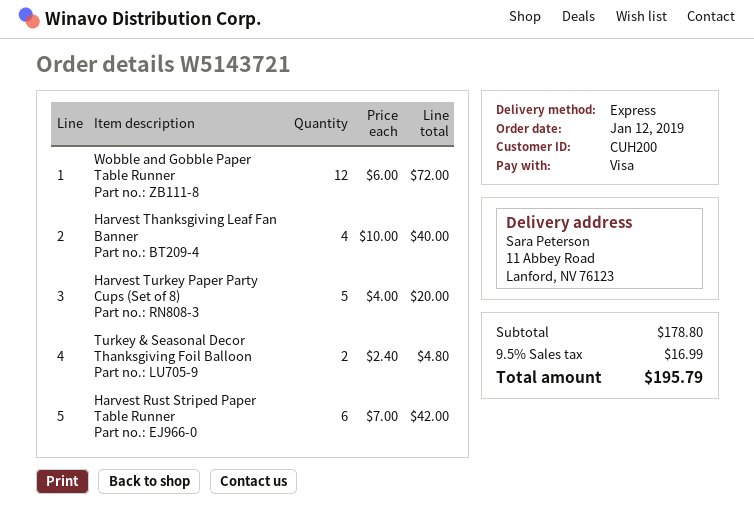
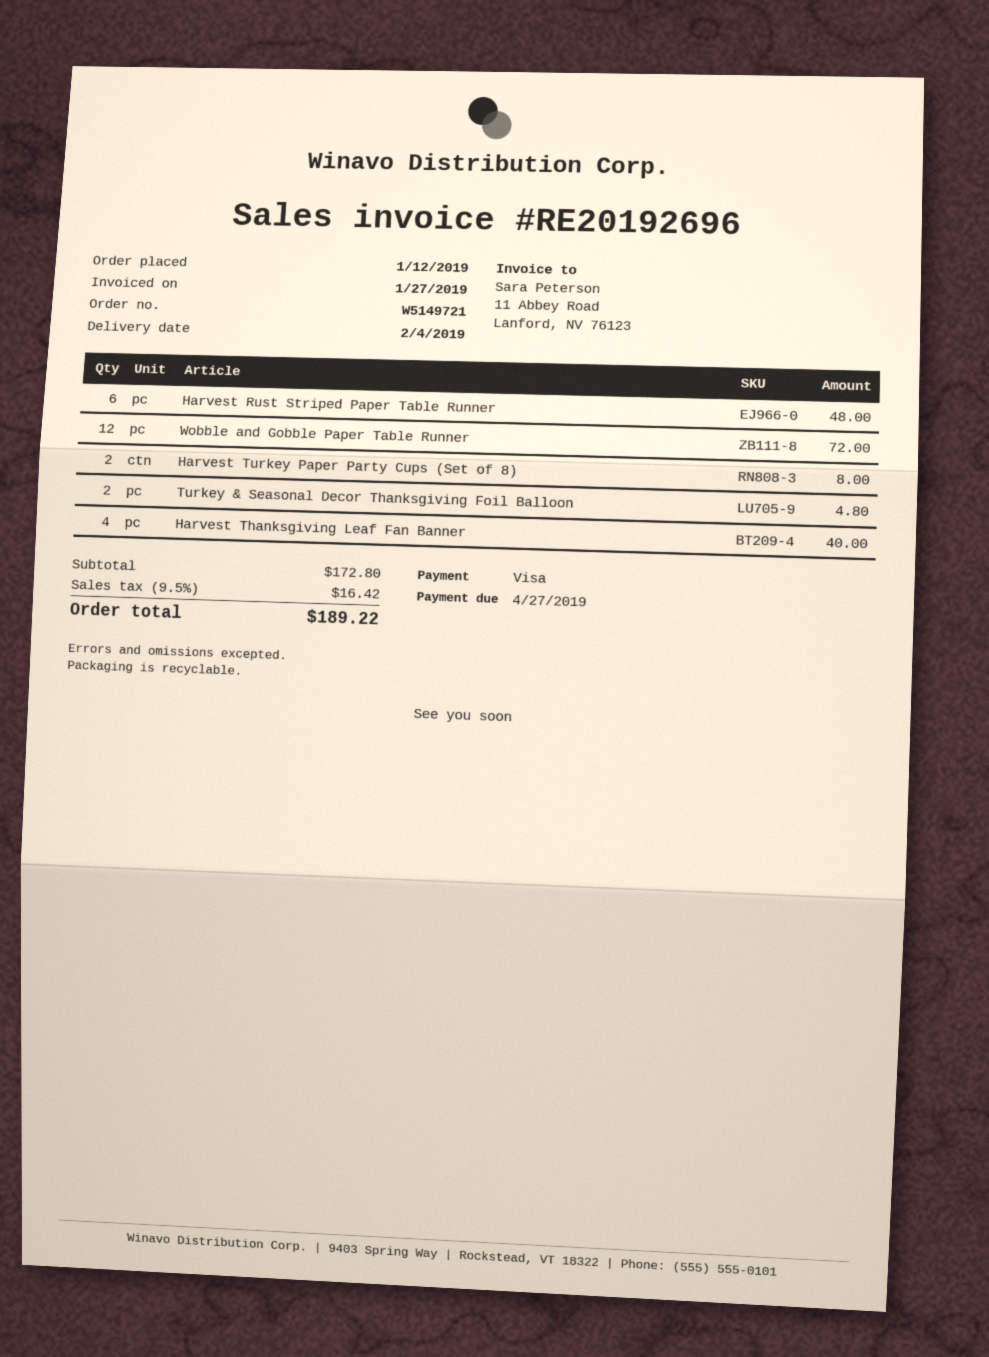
order number: W5143721 -> W5149721
Harvest Turkey Paper Party Cups (Set of 8): 5 for 20.00 -> 2 for 8.00
Harvest Rust Striped Paper Table Runner: 6 for 42.00 -> 6 for 48.00
subtotal: 178.80 -> 172.80
tax: 9.5% = 16.99 -> 9.5% = 16.42
total: 195.79 -> 189.22

